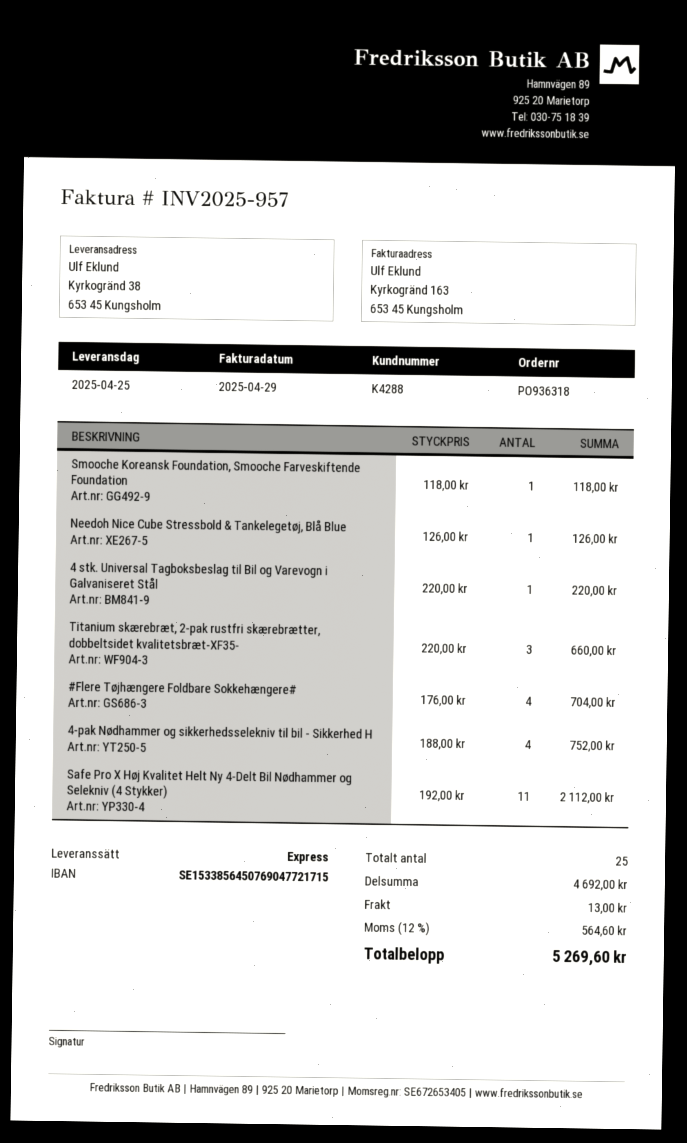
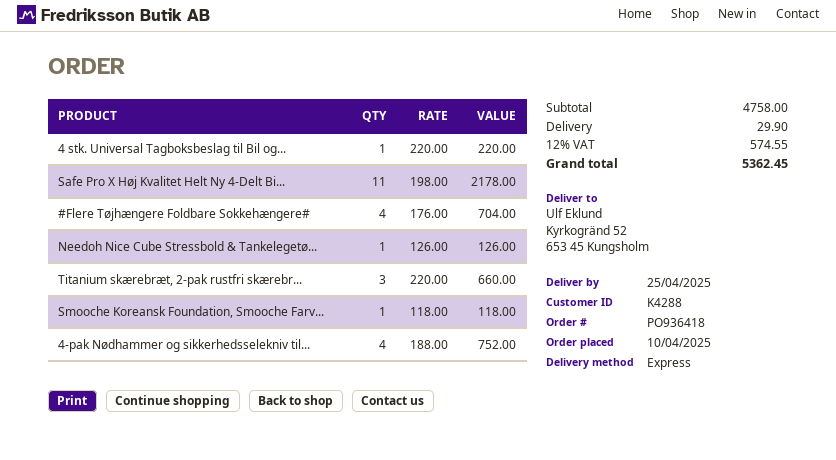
order number: PO936318 -> PO936418
ship to: Kyrkogränd 38, 653 45 Kungsholm -> Kyrkogränd 52, 653 45 Kungsholm
Safe Pro X Høj Kvalitet Helt Ny 4-Delt Bil Nødhammer og Selekniv (4 Stykker): 11 x 192.00 = 2112.00 -> 11 x 198.00 = 2178.00
subtotal: 4692.00 -> 4758.00
shipping: 13.00 -> 29.90
tax: 12% = 564.60 -> 12% = 574.55
total: 5269.60 -> 5362.45

